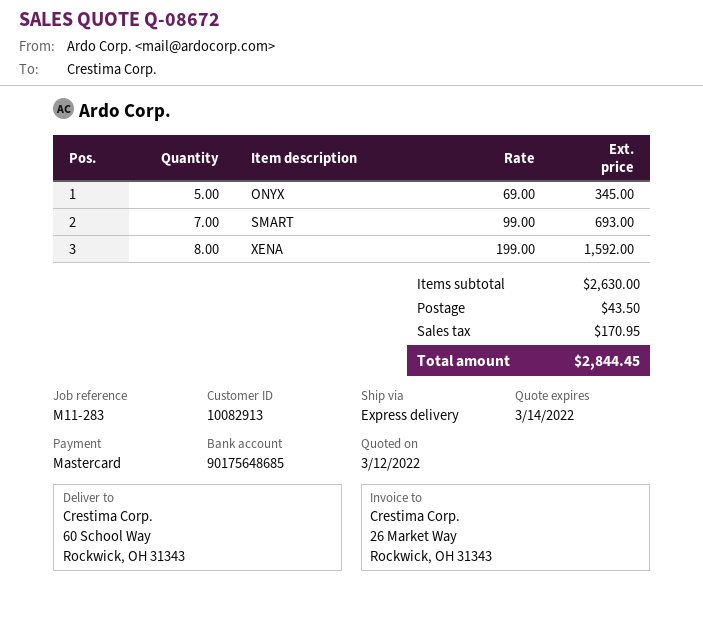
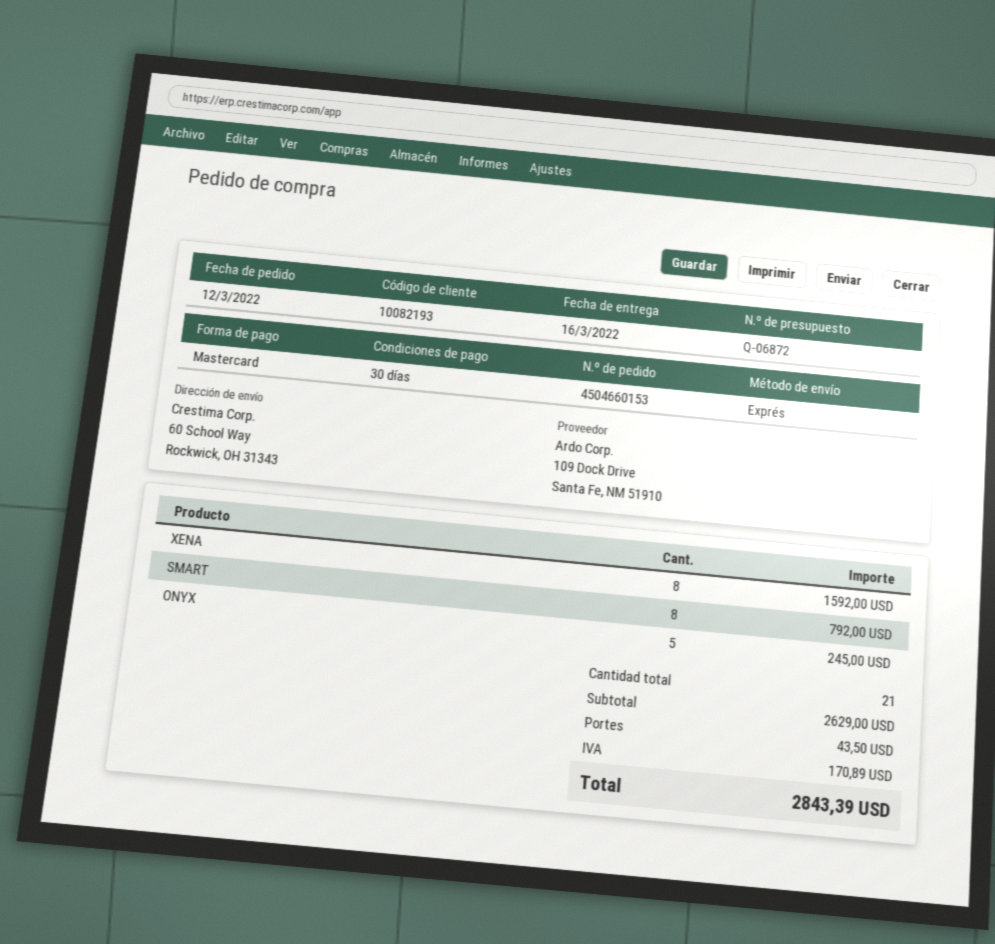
quote number: Q-08672 -> Q-06872
customer number: 10082913 -> 10082193
ONYX: 5 for 345.00 -> 5 for 245.00
SMART: 7 for 693.00 -> 8 for 792.00
subtotal: 2630.00 -> 2629.00
tax: 170.95 -> 170.89
total: 2844.45 -> 2843.39

